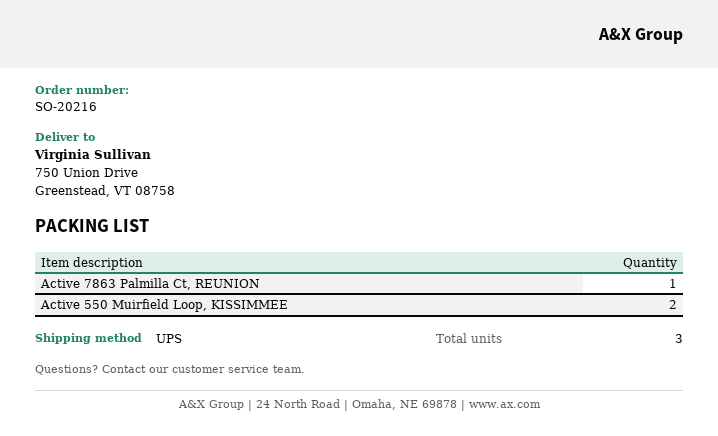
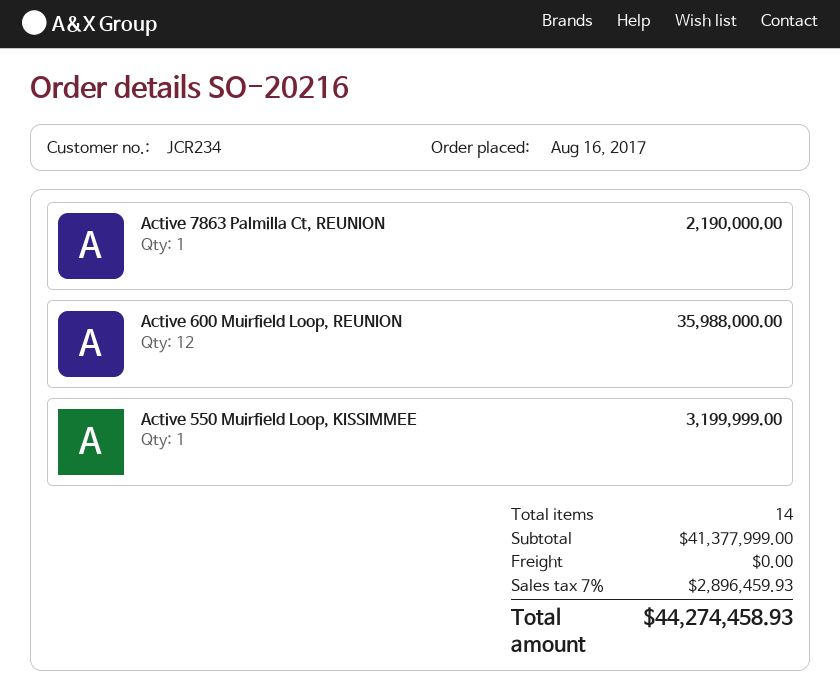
Active 550 Muirfield Loop, KISSIMMEE: 2 -> 1
Active 600 Muirfield Loop, REUNION: none -> 12
total quantity: 3 -> 14

